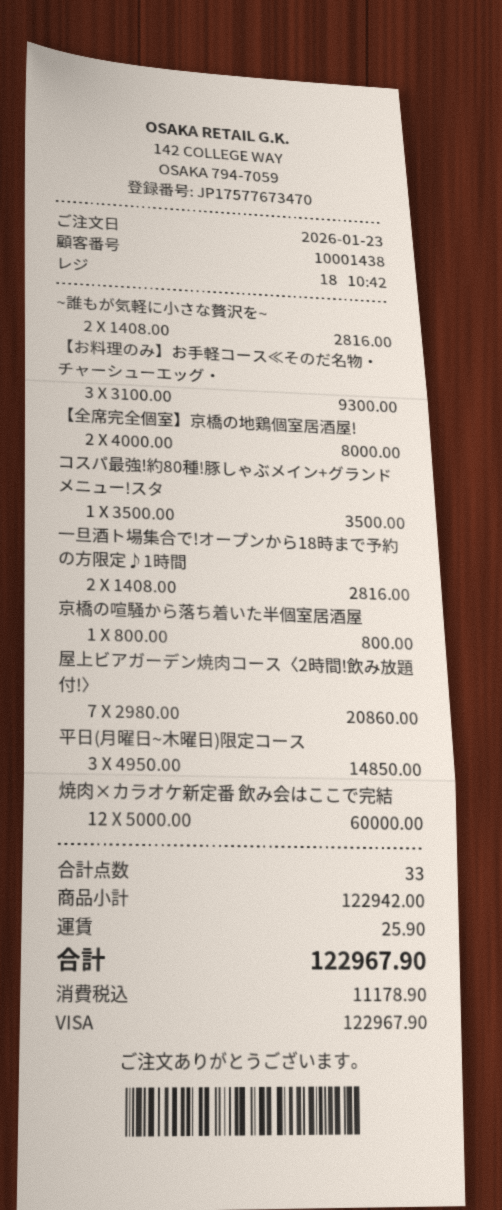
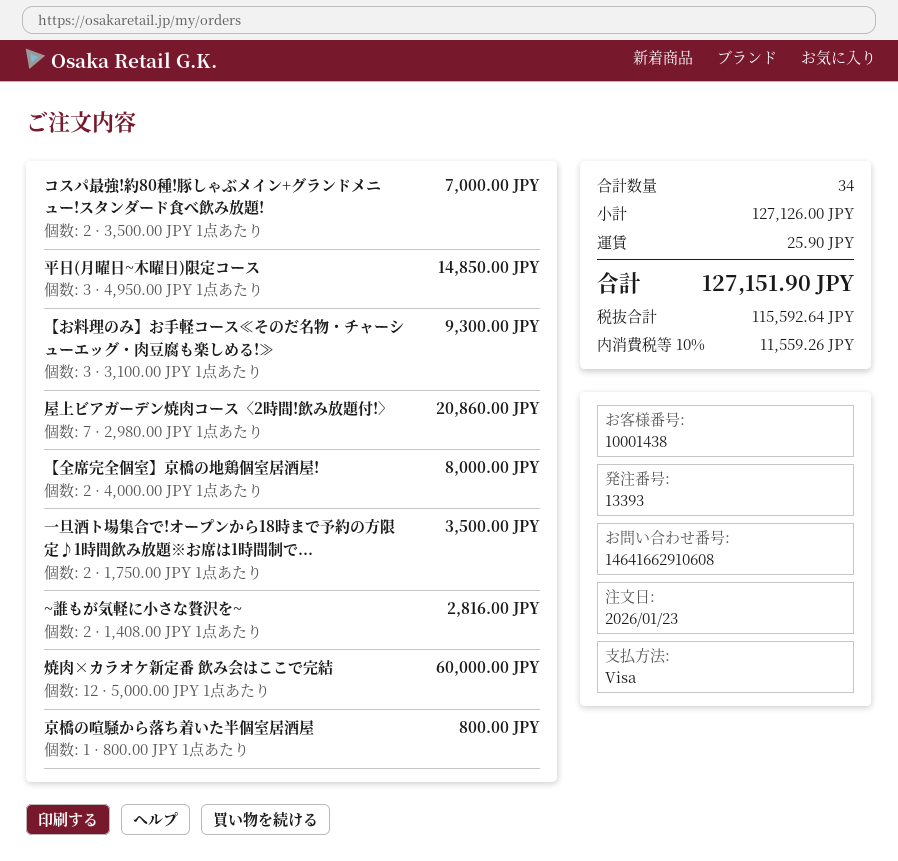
コスパ最強!約80種!豚しゃぶメイン+グランドメニュー!スタ: 1 x 3500.00 = 3500.00 -> 2 x 3500.00 = 7000.00
一旦酒ト場集合で!オープンから18時まで予約の方限定♪1時間: 2 x 1408.00 = 2816.00 -> 2 x 1750.00 = 3500.00
total quantity: 33 -> 34
subtotal: 122942.00 -> 127126.00
tax: 11178.90 -> 11559.26
total: 122967.90 -> 127151.90

